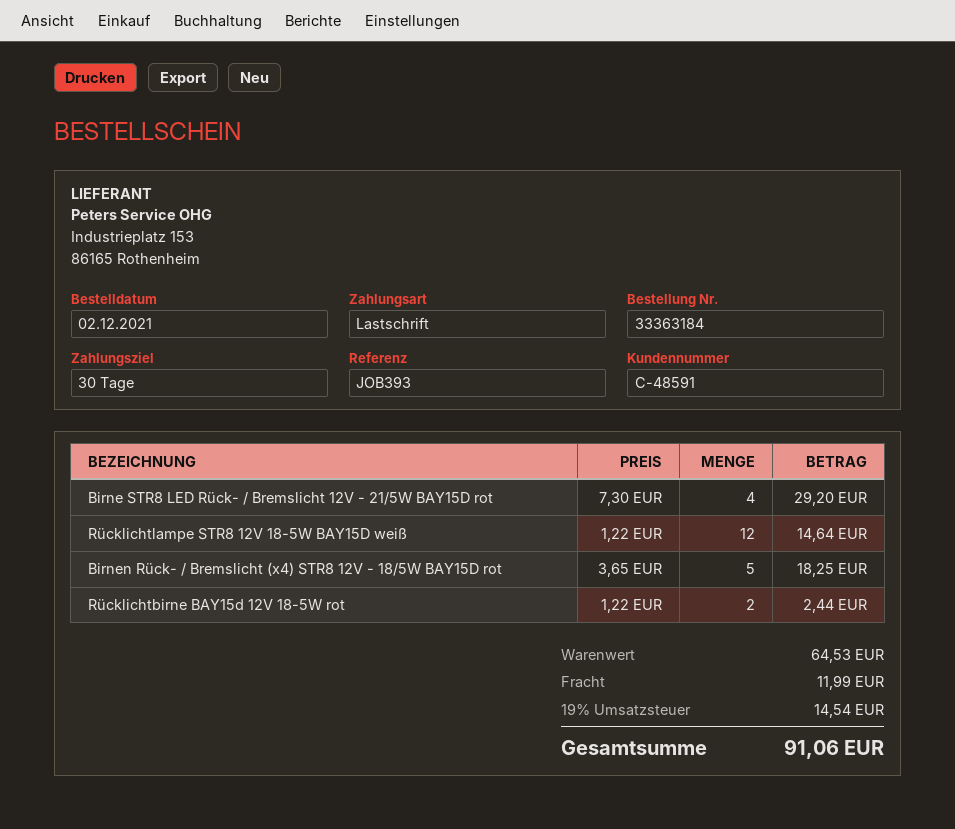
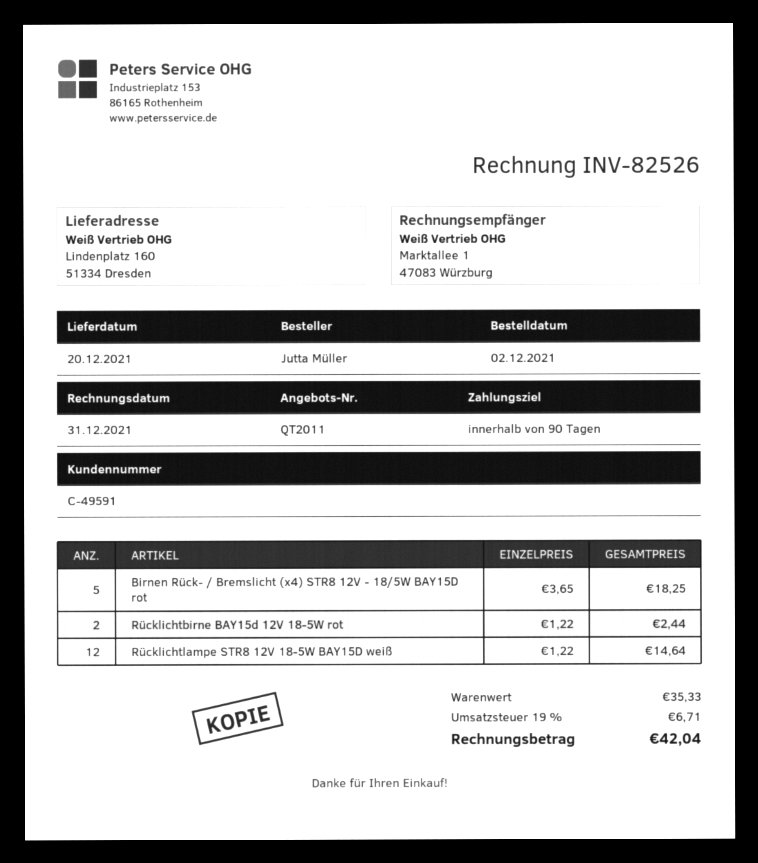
payment terms: 30 days -> 90 days
customer number: C-48591 -> C-49591
Birne STR8 LED Rück- / Bremslicht 12V - 21/5W BAY15D rot: 4 x 7.30 = 29.20 -> none
subtotal: 64.53 -> 35.33
shipping: 11.99 -> none
tax: 19% = 14.54 -> 19% = 6.71
total: 91.06 -> 42.04

